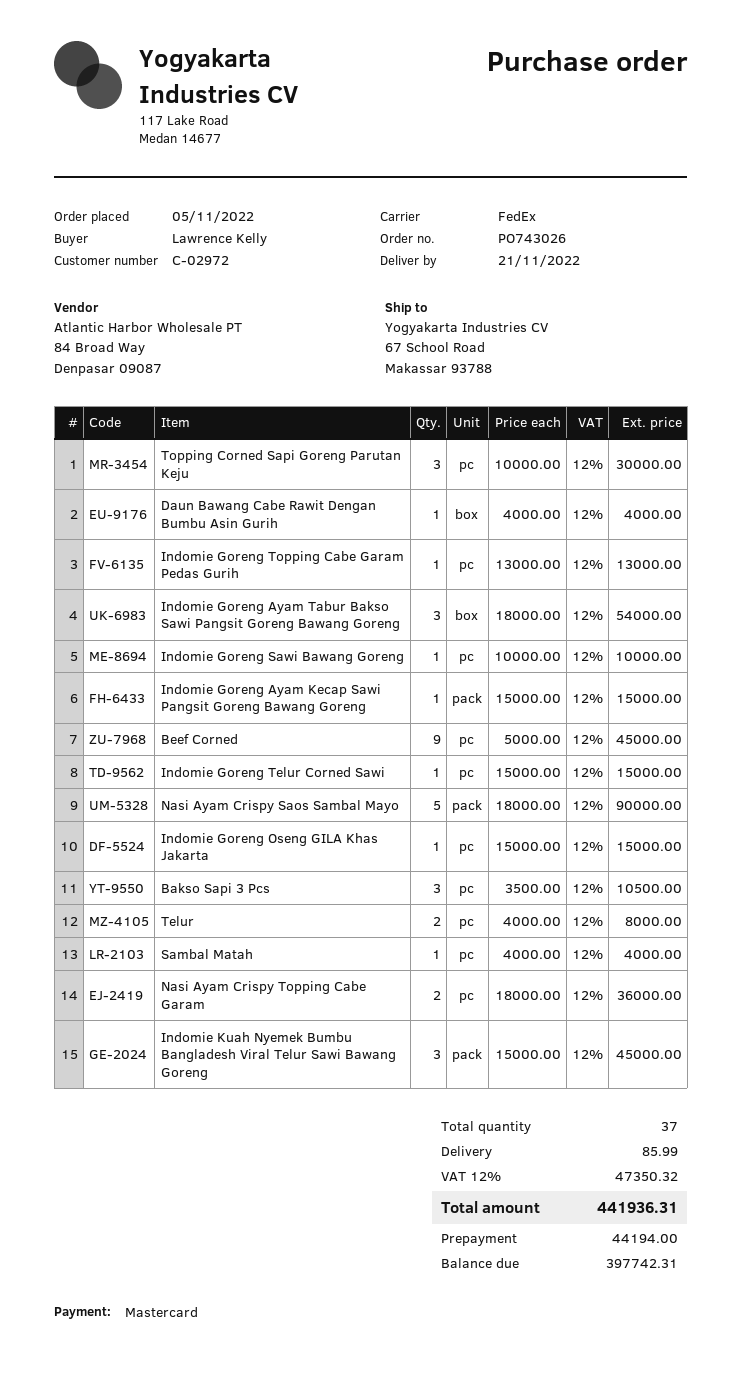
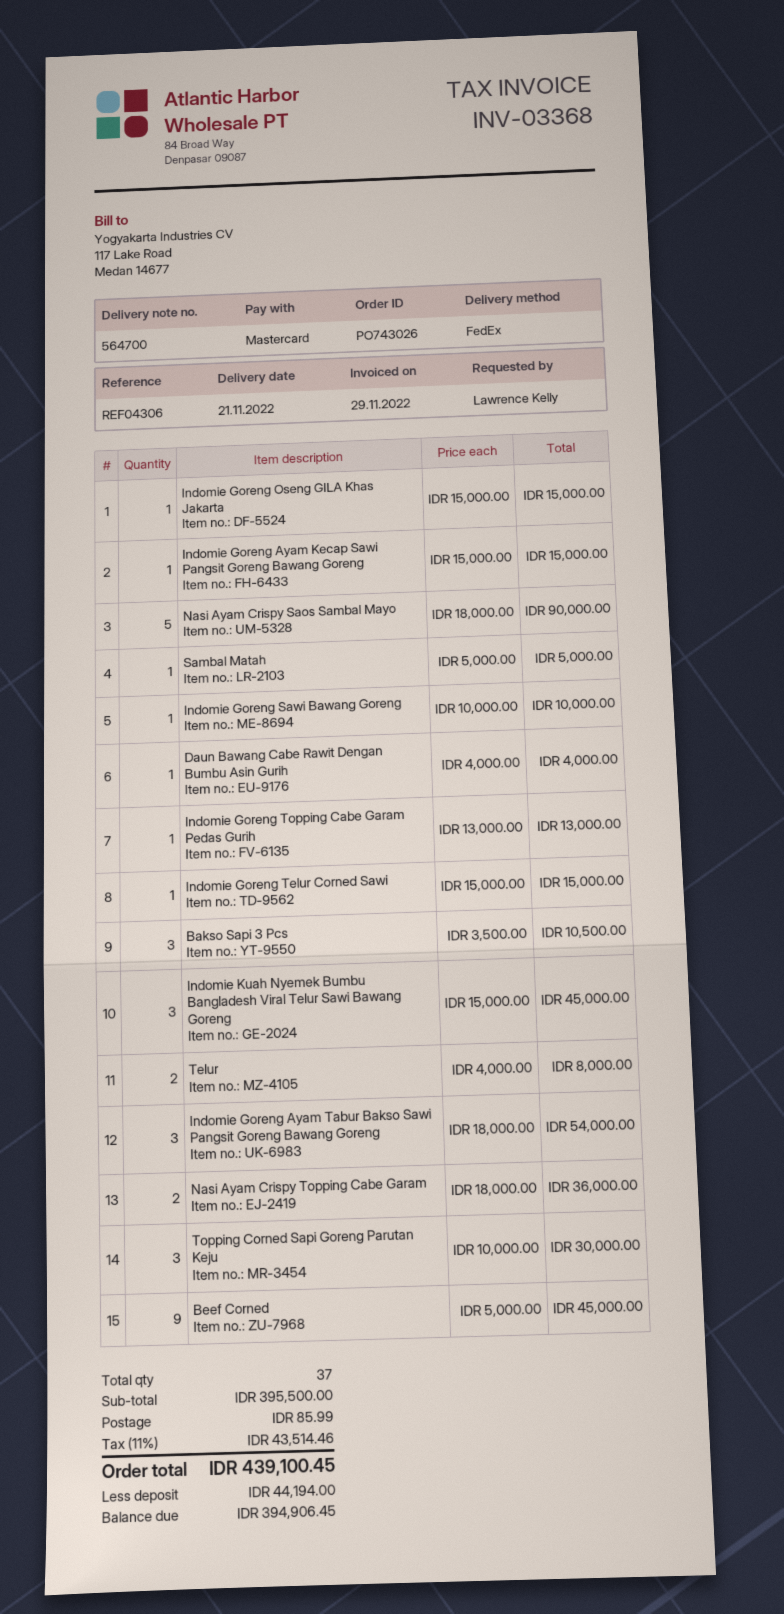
Sambal Matah: 1 x 4000.00 = 4000.00 -> 1 x 5000.00 = 5000.00
tax: 12% = 47350.32 -> 11% = 43514.46
total: 441936.31 -> 439100.45
balance: 397742.31 -> 394906.45

